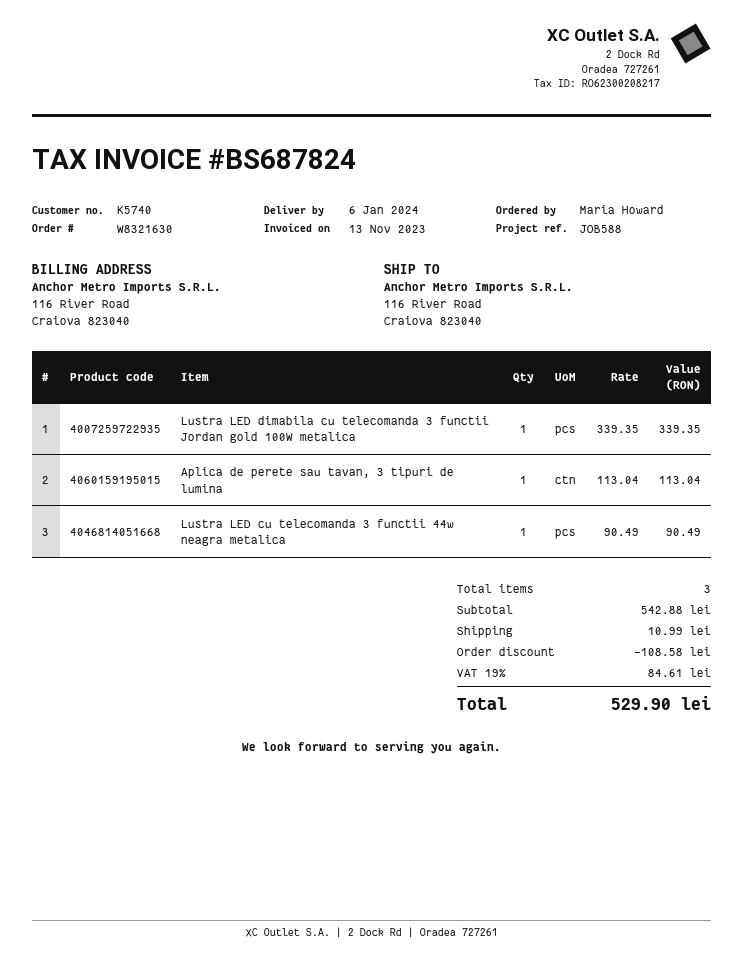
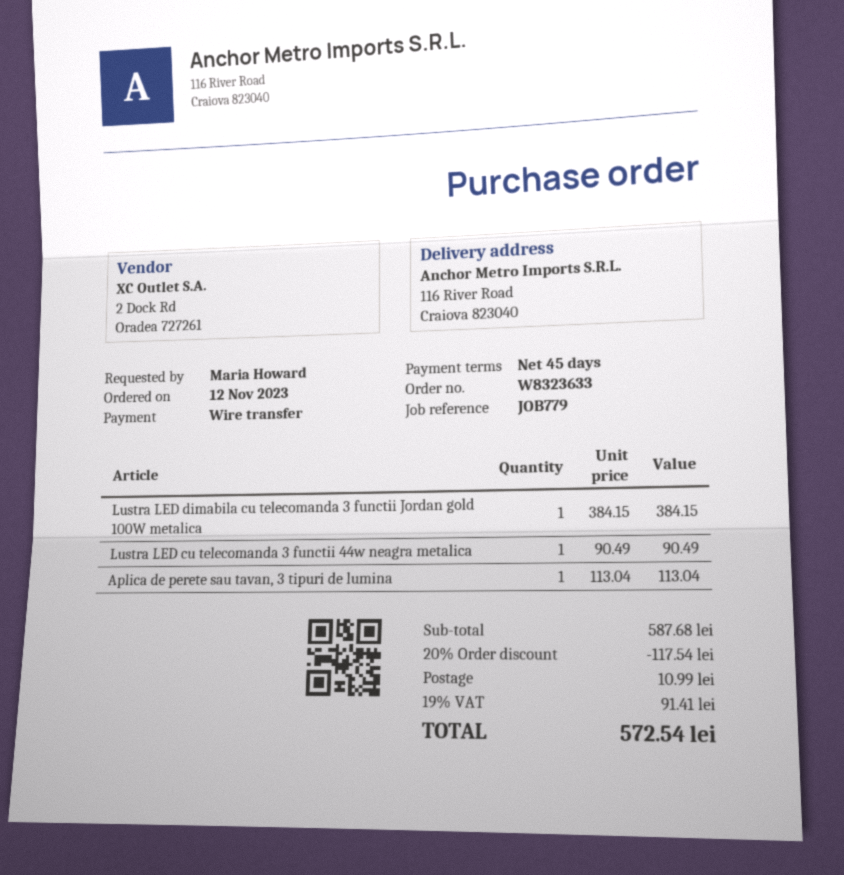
order number: W8321630 -> W8323633
reference: JOB588 -> JOB779
Lustra LED dimabila cu telecomanda 3 functii Jordan gold 100W metalica: 1 x 339.35 = 339.35 -> 1 x 384.15 = 384.15
subtotal: 542.88 -> 587.68
discount: 108.58 -> 117.54
tax: 19% = 84.61 -> 19% = 91.41
total: 529.90 -> 572.54

